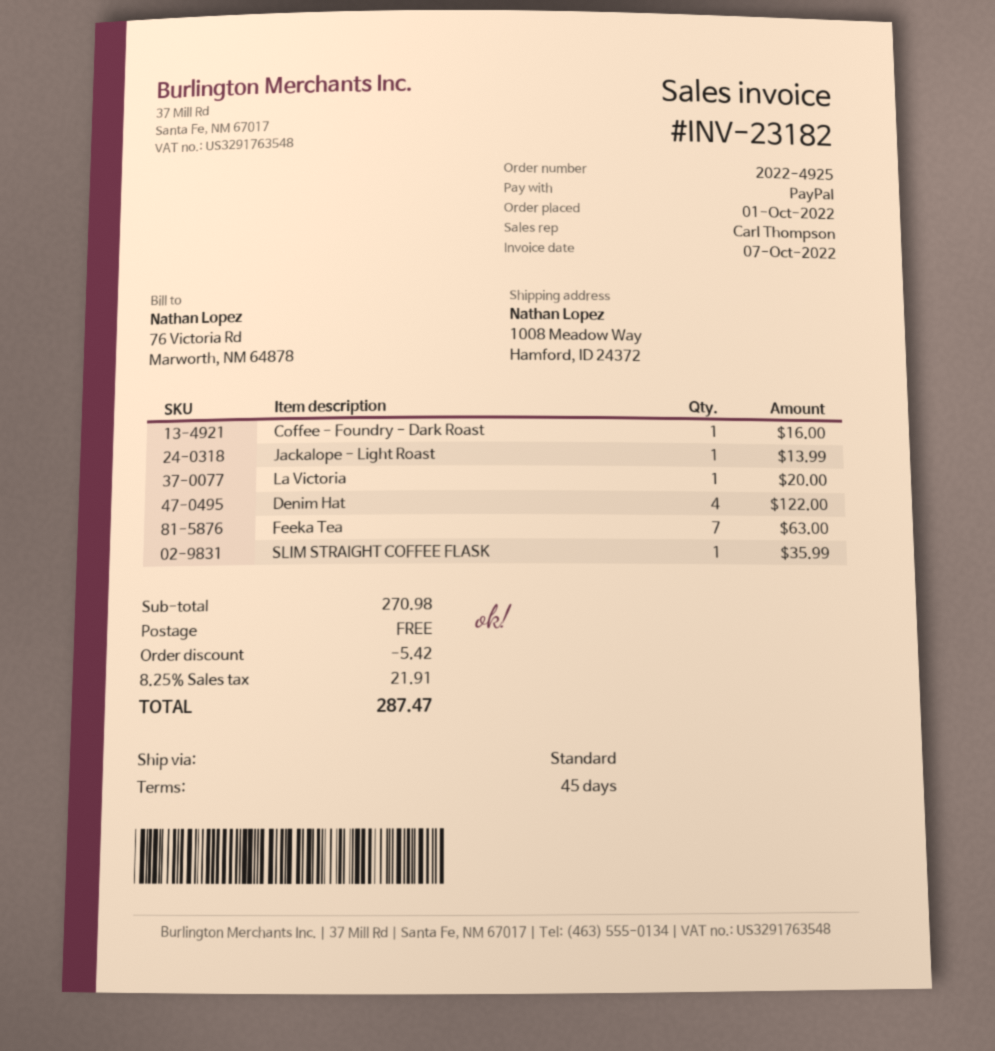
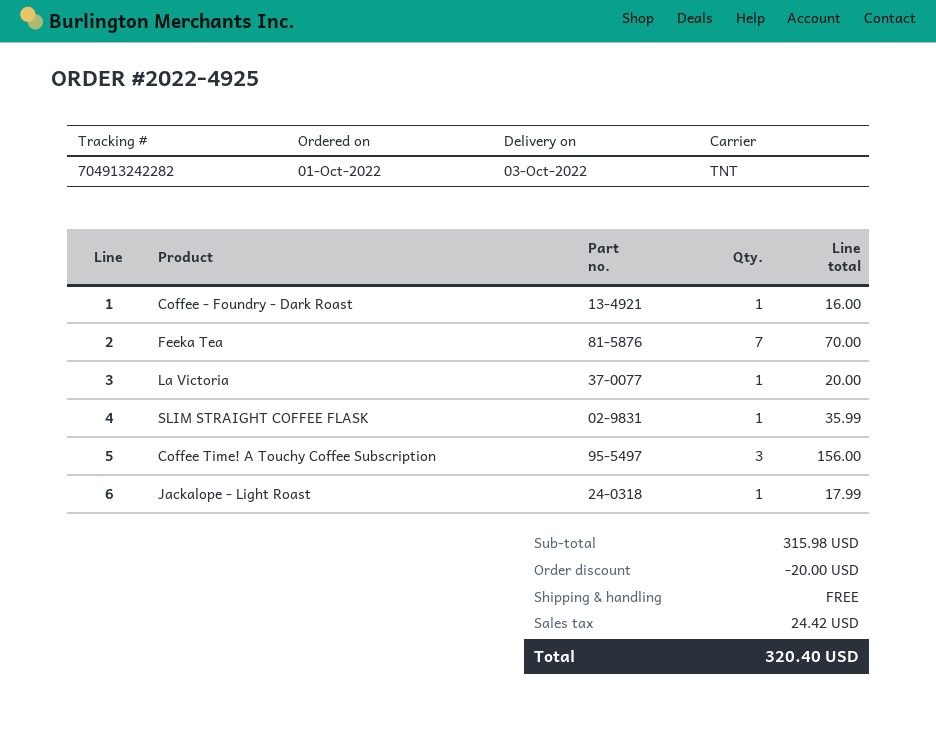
shipping method: standard -> TNT
Jackalope - Light Roast: 1 for 13.99 -> 1 for 17.99
Denim Hat: 4 for 122.00 -> none
Feeka Tea: 7 for 63.00 -> 7 for 70.00
Coffee Time! A Touchy Coffee Subscription: none -> 3 for 156.00
subtotal: 270.98 -> 315.98
discount: 5.42 -> 20.00
tax: 21.91 -> 24.42
total: 287.47 -> 320.40

